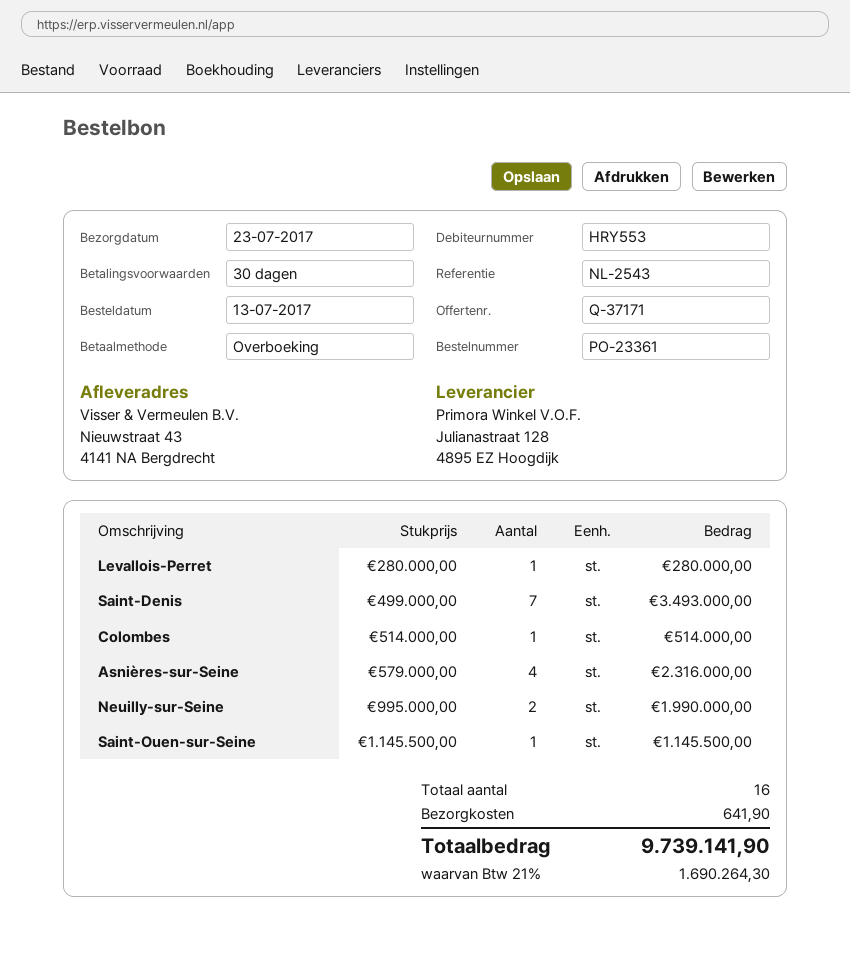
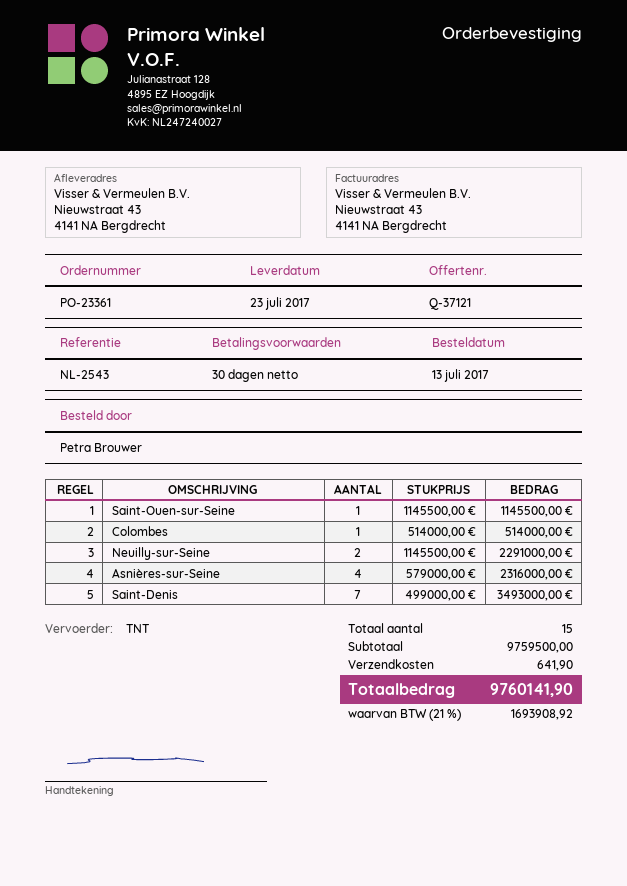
quote number: Q-37171 -> Q-37121
Levallois-Perret: 1 x 280000.00 = 280000.00 -> none
Neuilly-sur-Seine: 2 x 995000.00 = 1990000.00 -> 2 x 1145500.00 = 2291000.00
total quantity: 16 -> 15
tax: 21% = 1690264.30 -> 21% = 1693908.92
total: 9739141.90 -> 9760141.90

